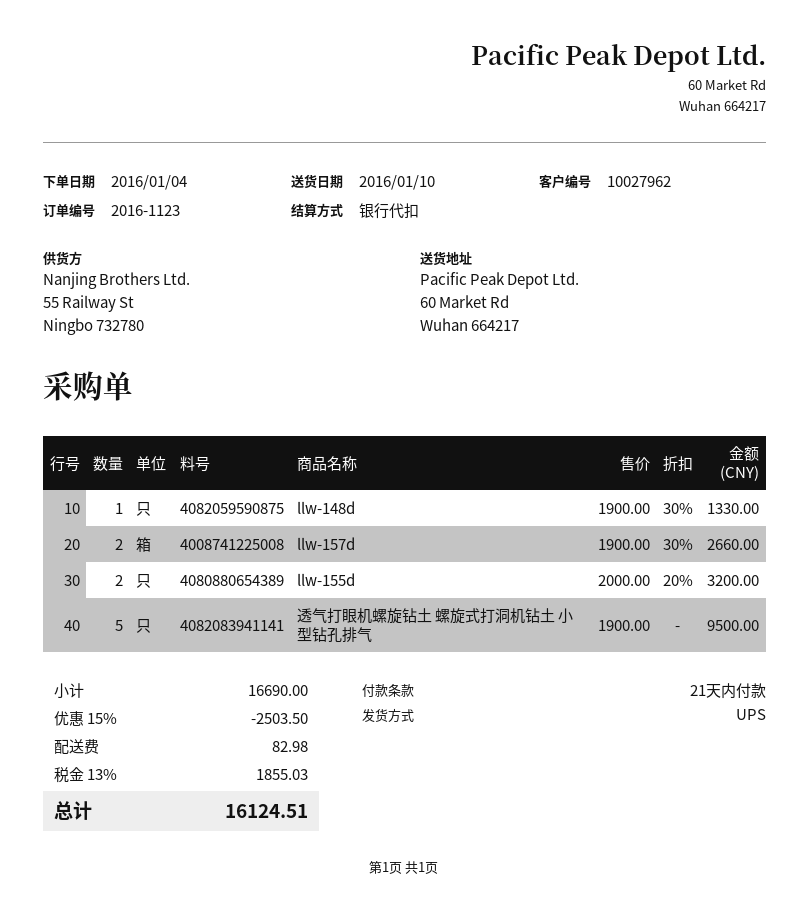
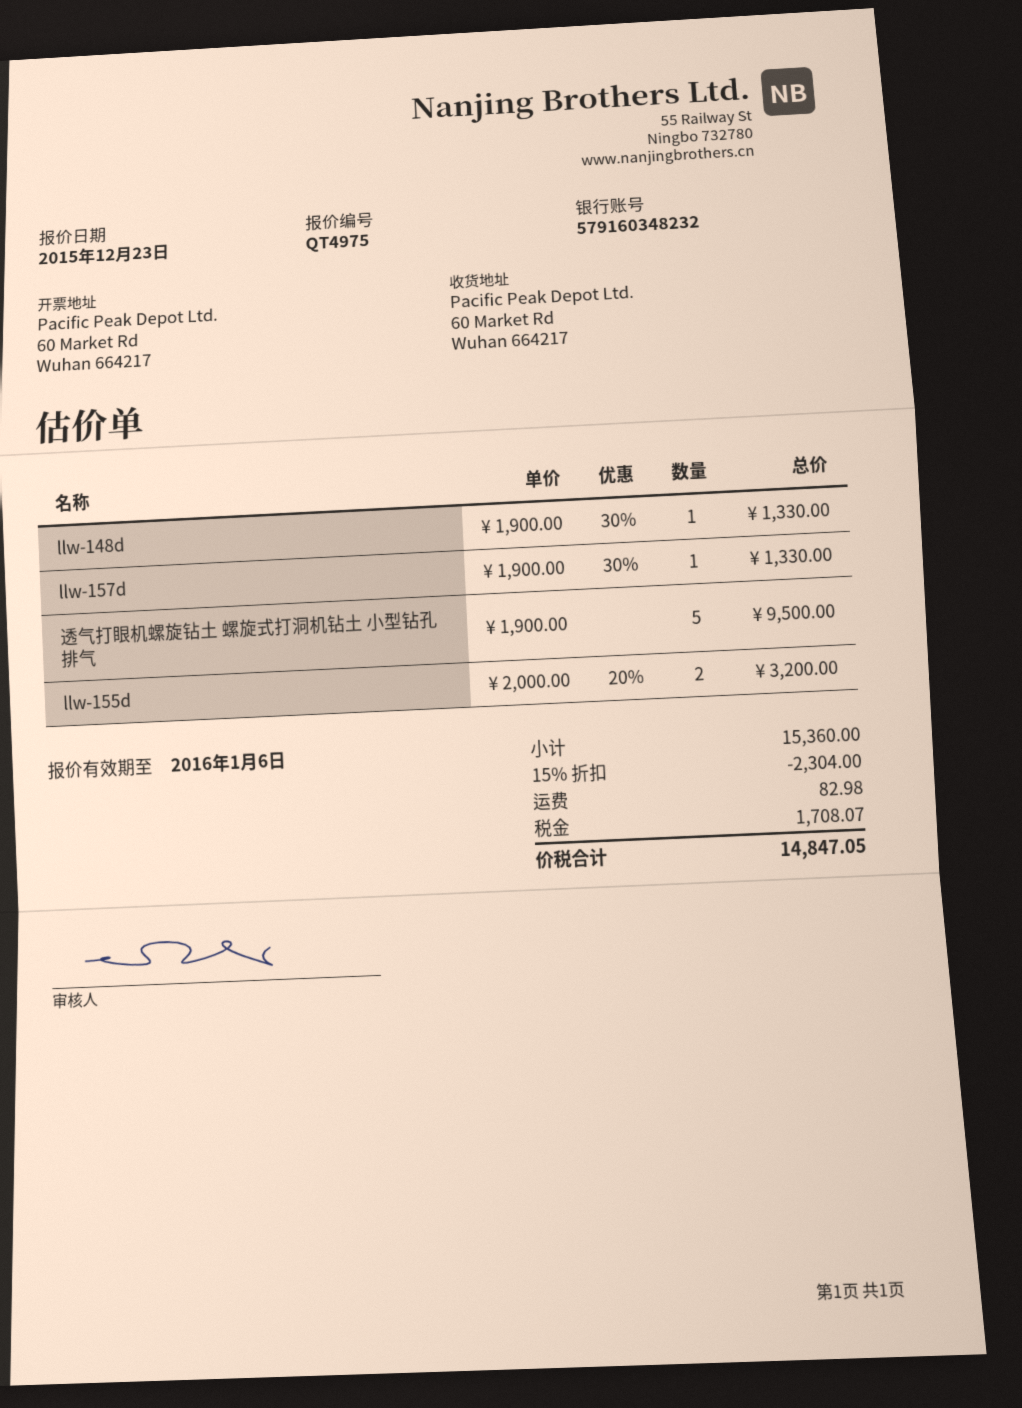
llw-157d: 2 x 1900.00 - 30% = 2660.00 -> 1 x 1900.00 - 30% = 1330.00
subtotal: 16690.00 -> 15360.00
discount: 15% = 2503.50 -> 15% = 2304.00
tax: 1855.03 -> 1708.07
total: 16124.51 -> 14847.05

